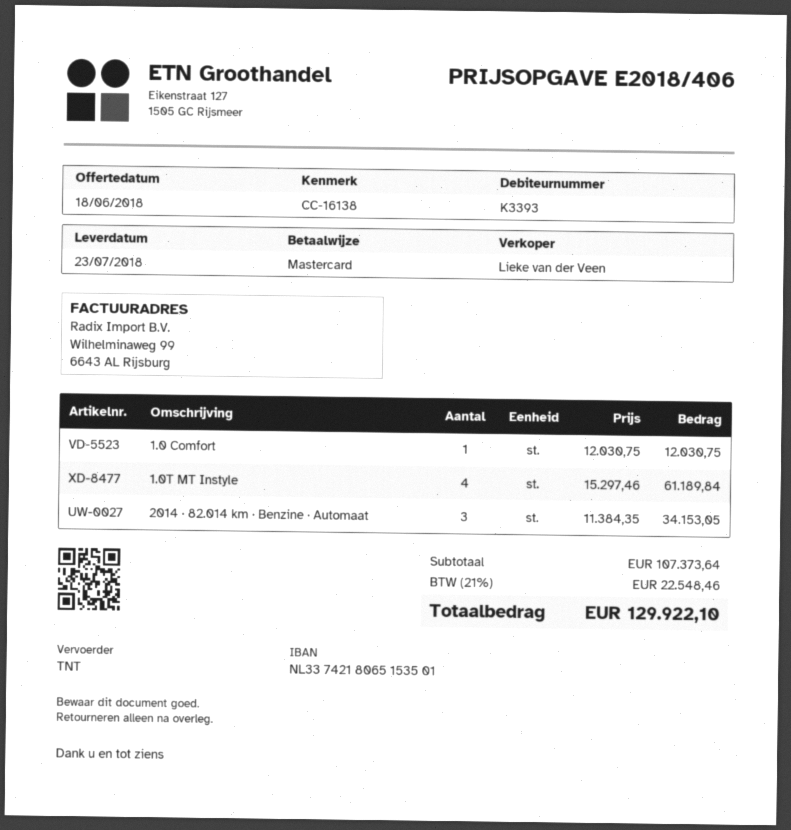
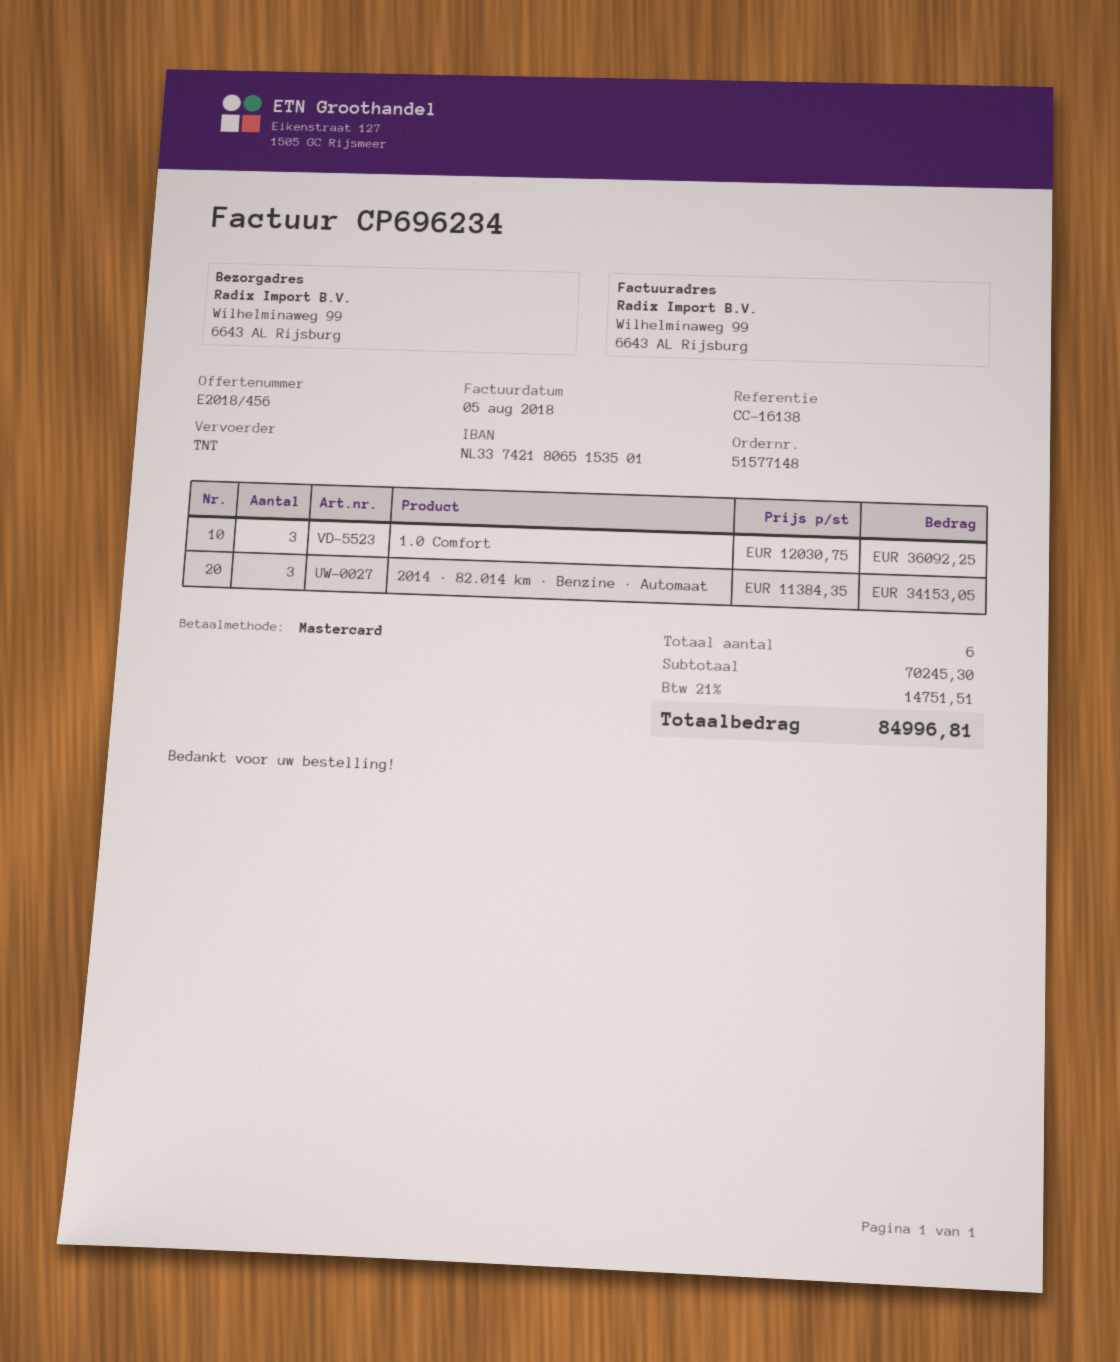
quote number: E2018/406 -> E2018/456
1.0 Comfort: 1 x 12030.75 = 12030.75 -> 3 x 12030.75 = 36092.25
1.0T MT Instyle: 4 x 15297.46 = 61189.84 -> none
subtotal: 107373.64 -> 70245.30
tax: 21% = 22548.46 -> 21% = 14751.51
total: 129922.10 -> 84996.81

